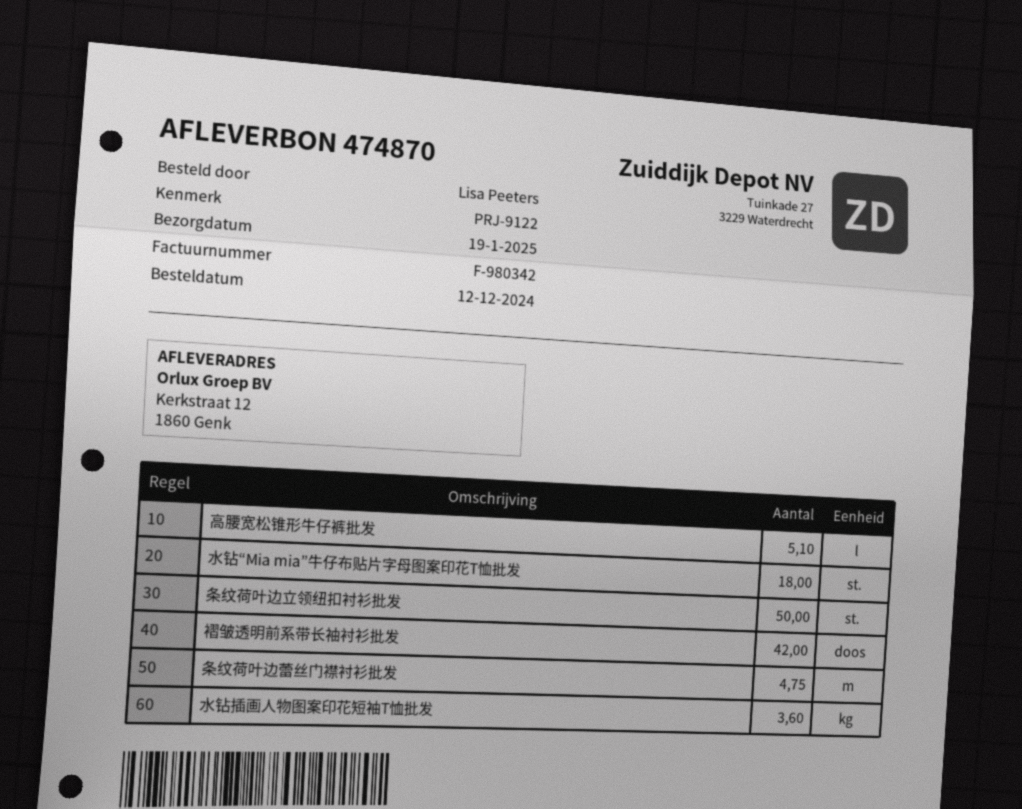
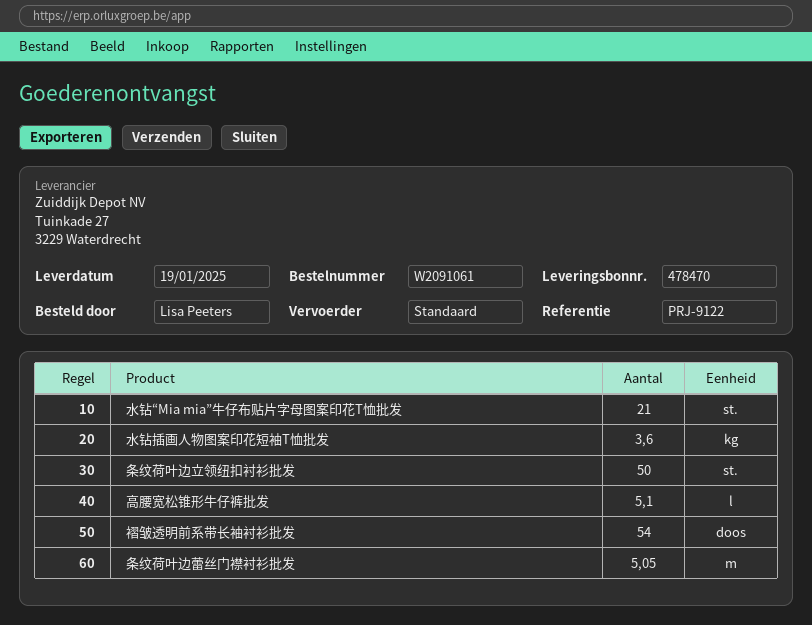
delivery note number: 474870 -> 478470
水钻“Mia mia”牛仔布贴片字母图案印花T恤批发: 18 -> 21
褶皱透明前系带长袖衬衫批发: 42 -> 54
条纹荷叶边蕾丝门襟衬衫批发: 4.75 -> 5.05

